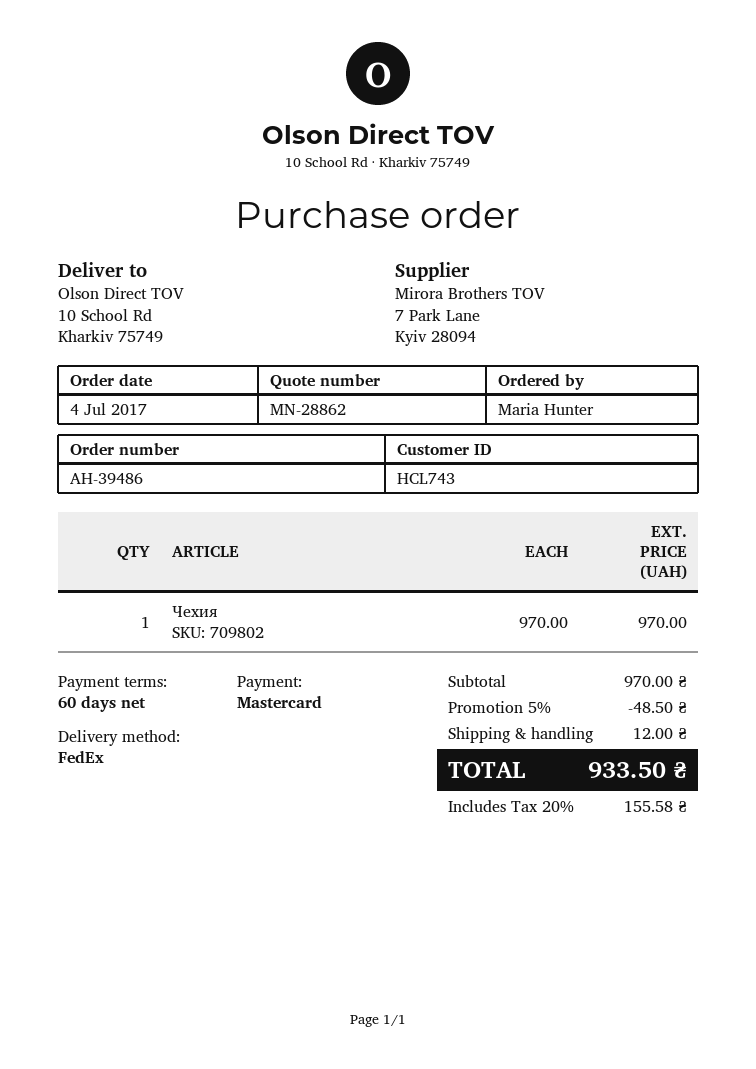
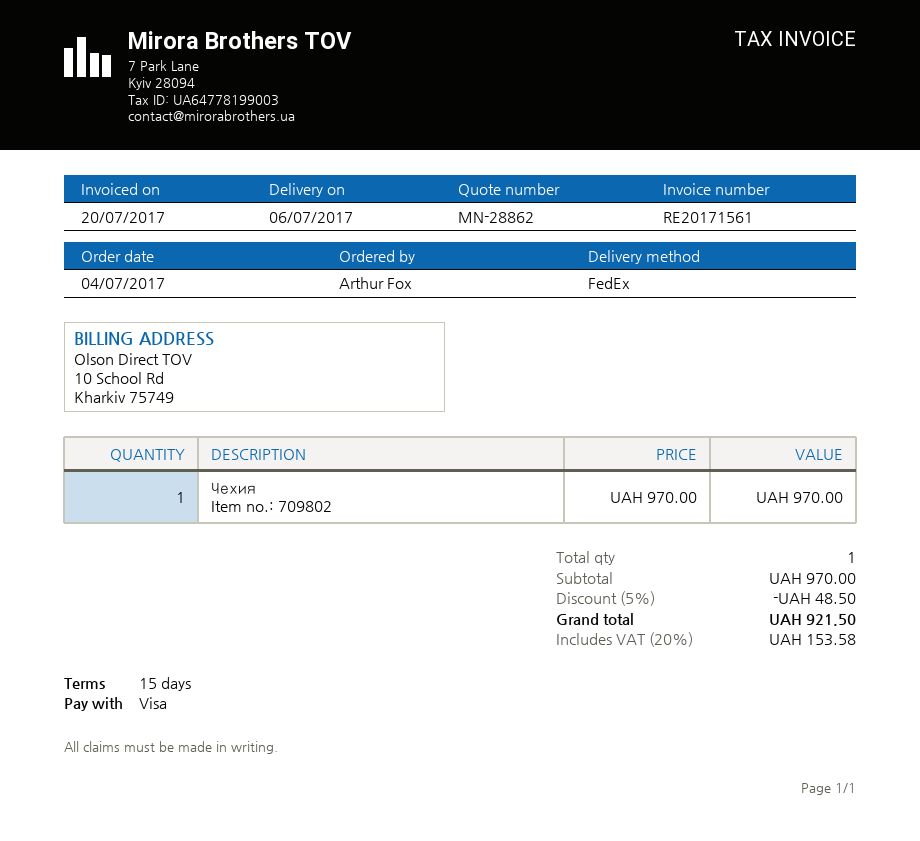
payment terms: 60 days -> 15 days
ordered by: Maria Hunter -> Arthur Fox
payment method: Mastercard -> Visa
shipping: 12.00 -> none
tax: 20% = 155.58 -> 20% = 153.58
total: 933.50 -> 921.50

